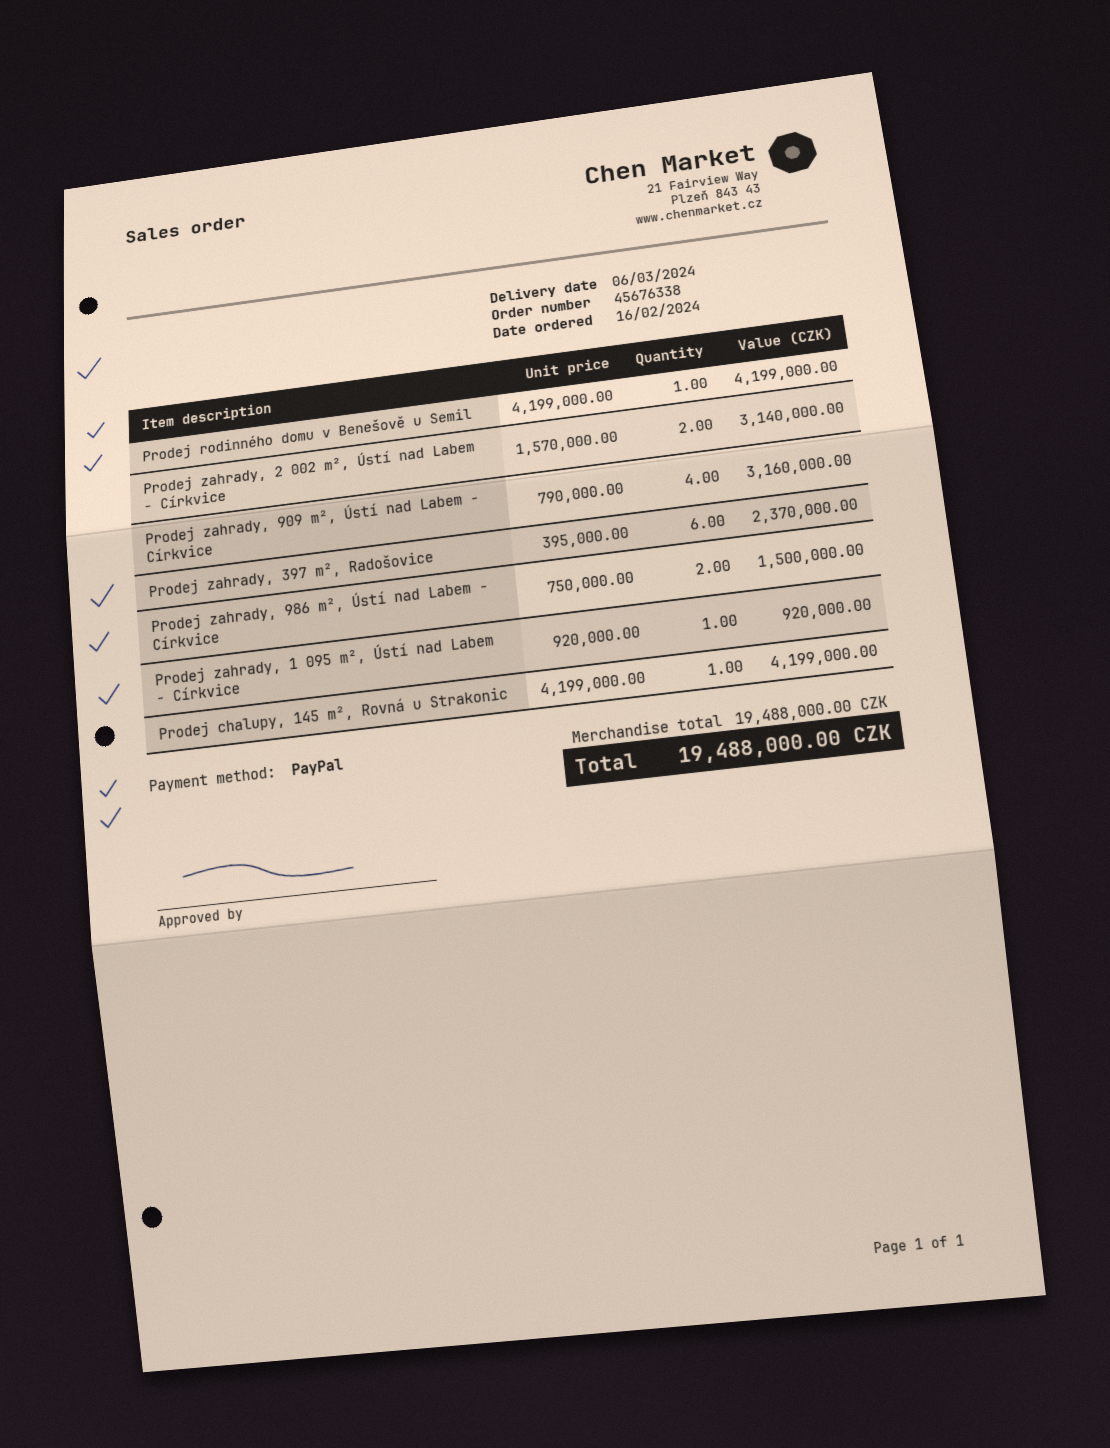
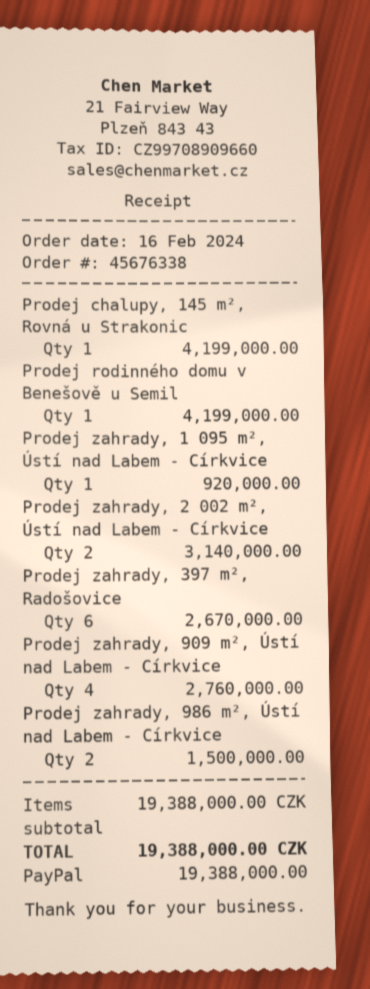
Prodej zahrady, 909 m², Ústí nad Labem - Církvice: 4 for 3160000.00 -> 4 for 2760000.00
Prodej zahrady, 397 m², Radošovice: 6 for 2370000.00 -> 6 for 2670000.00
subtotal: 19488000.00 -> 19388000.00
total: 19488000.00 -> 19388000.00

